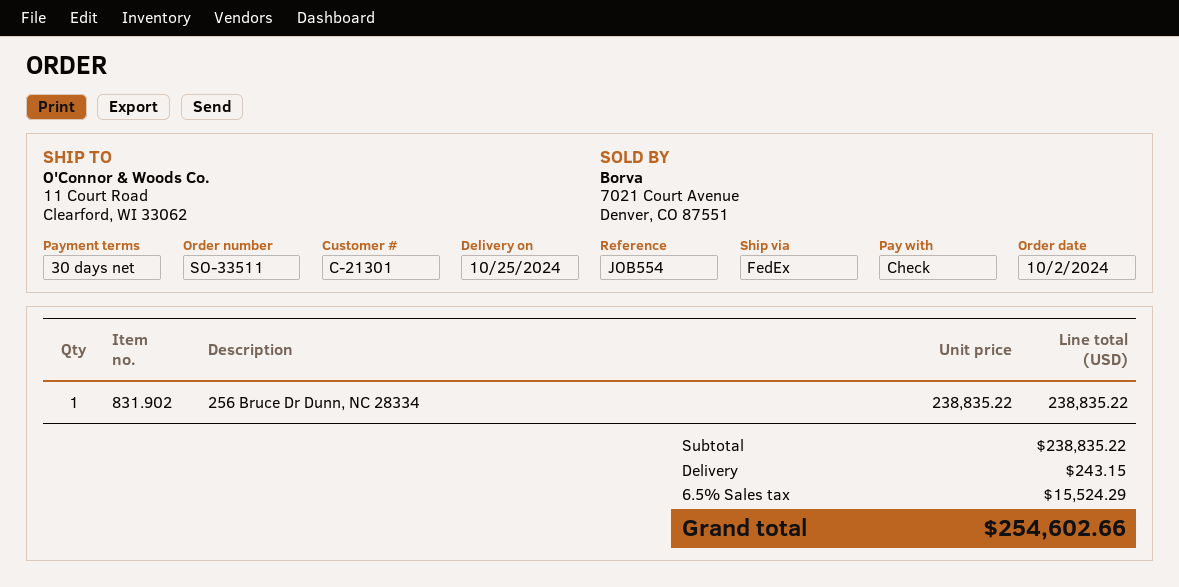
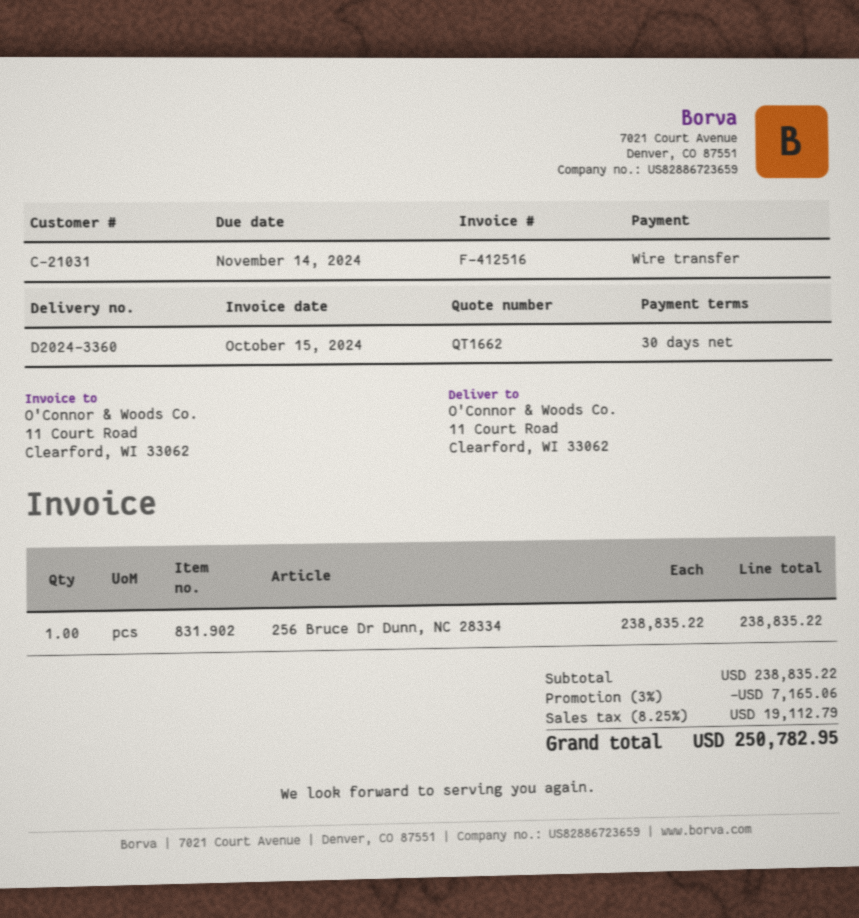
customer number: C-21301 -> C-21031
payment method: cheque -> bank transfer
discount: none -> 3% = 7165.06
shipping: 243.15 -> none
tax: 6.5% = 15524.29 -> 8.25% = 19112.79
total: 254602.66 -> 250782.95

